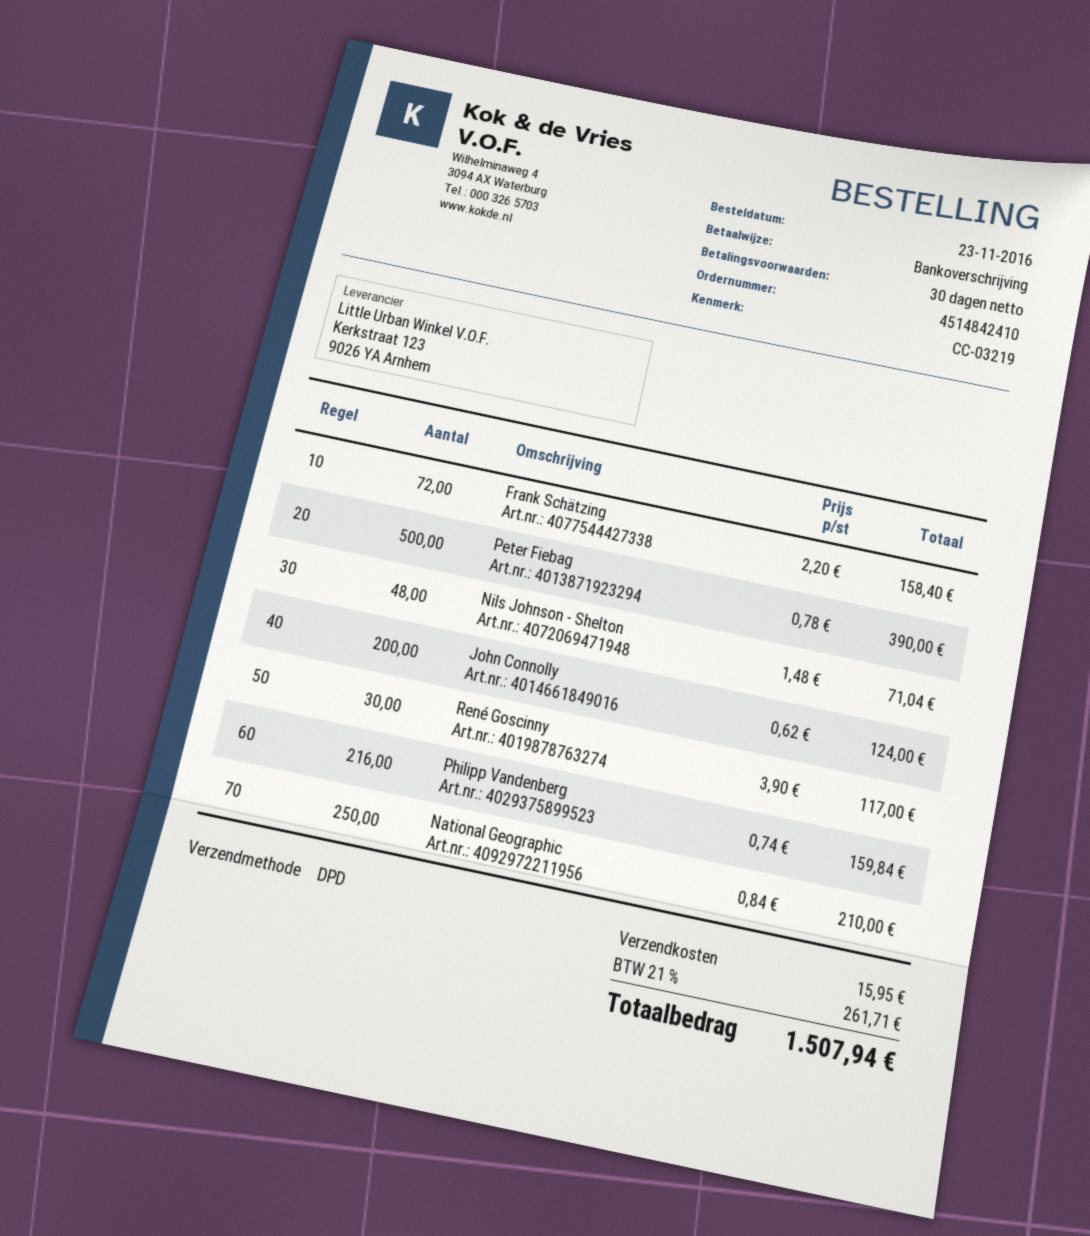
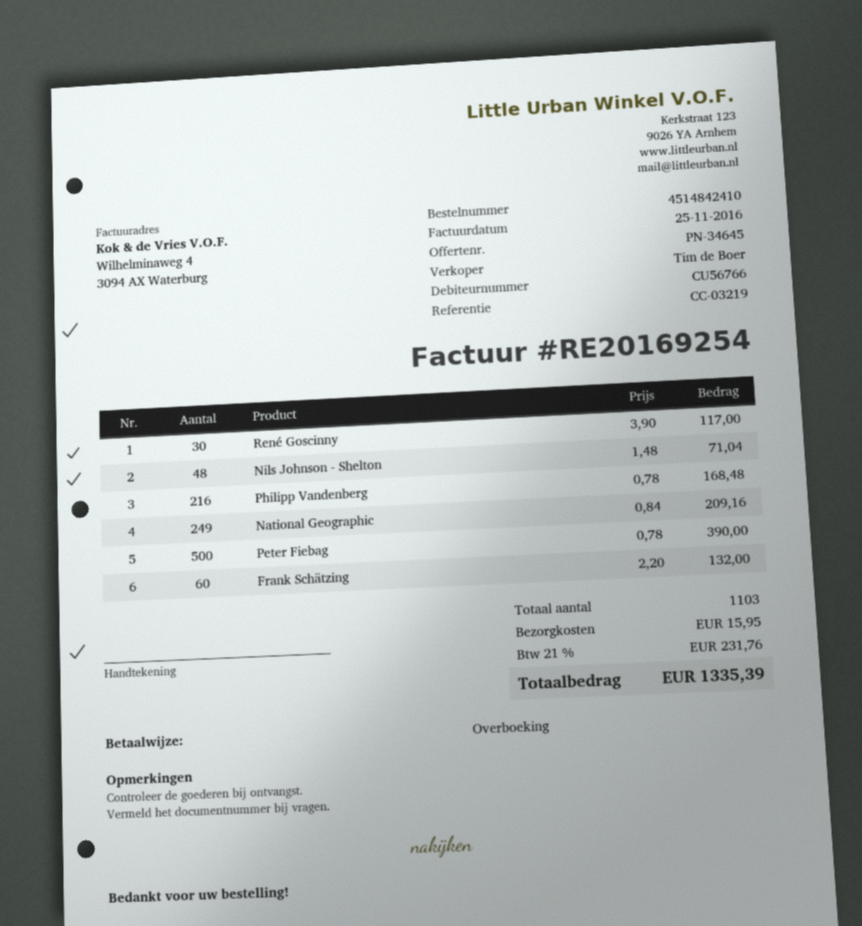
Frank Schätzing: 72 x 2.20 = 158.40 -> 60 x 2.20 = 132.00
John Connolly: 200 x 0.62 = 124.00 -> none
Philipp Vandenberg: 216 x 0.74 = 159.84 -> 216 x 0.78 = 168.48
National Geographic: 250 x 0.84 = 210.00 -> 249 x 0.84 = 209.16
tax: 21% = 261.71 -> 21% = 231.76
total: 1507.94 -> 1335.39

